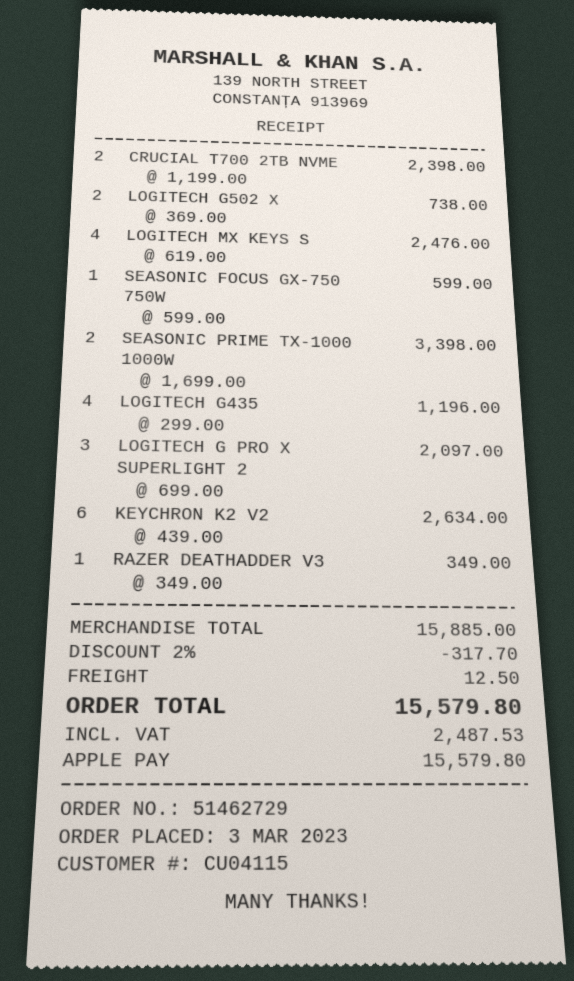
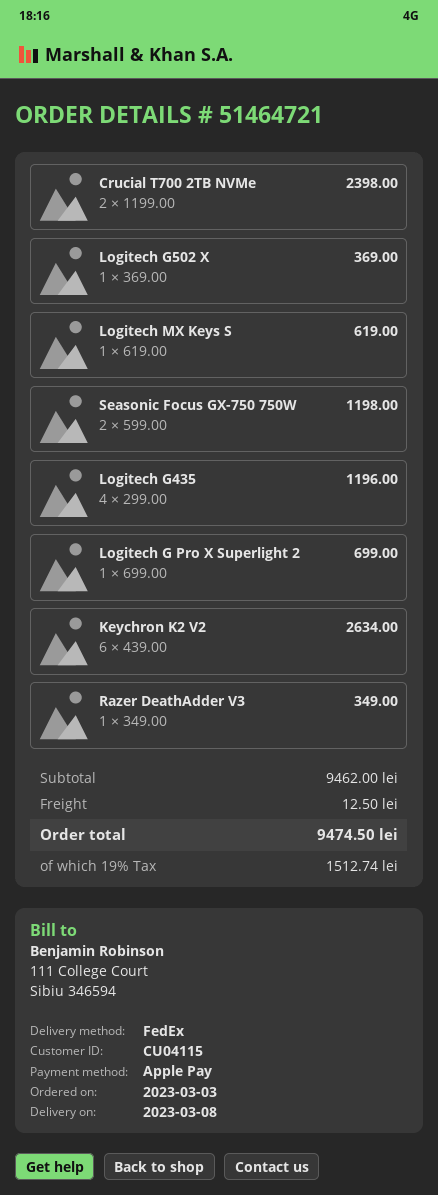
order number: 51462729 -> 51464721
LOGITECH G502 X: 2 x 369.00 = 738.00 -> 1 x 369.00 = 369.00
LOGITECH MX KEYS S: 4 x 619.00 = 2476.00 -> 1 x 619.00 = 619.00
SEASONIC FOCUS GX-750 750W: 1 x 599.00 = 599.00 -> 2 x 599.00 = 1198.00
SEASONIC PRIME TX-1000 1000W: 2 x 1699.00 = 3398.00 -> none
LOGITECH G PRO X SUPERLIGHT 2: 3 x 699.00 = 2097.00 -> 1 x 699.00 = 699.00
subtotal: 15885.00 -> 9462.00
discount: 2% = 317.70 -> none
tax: 2487.53 -> 1512.74
total: 15579.80 -> 9474.50

